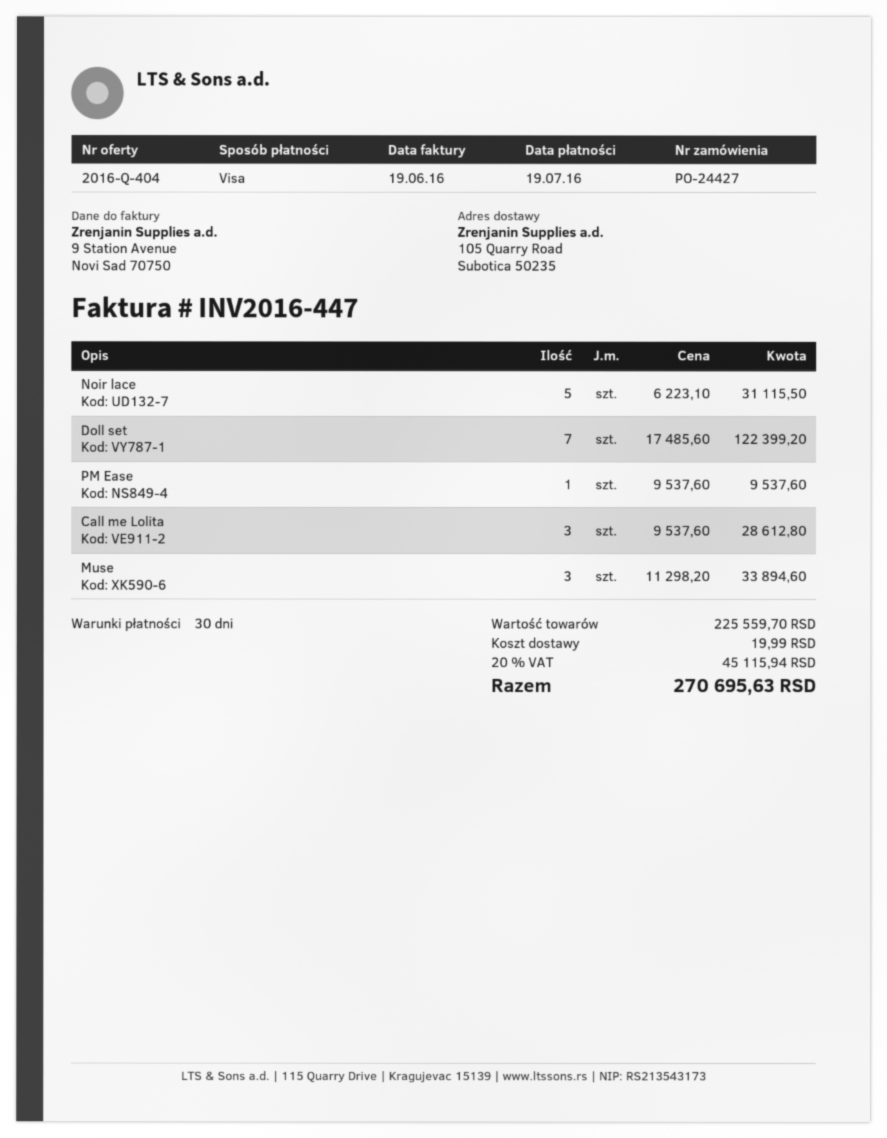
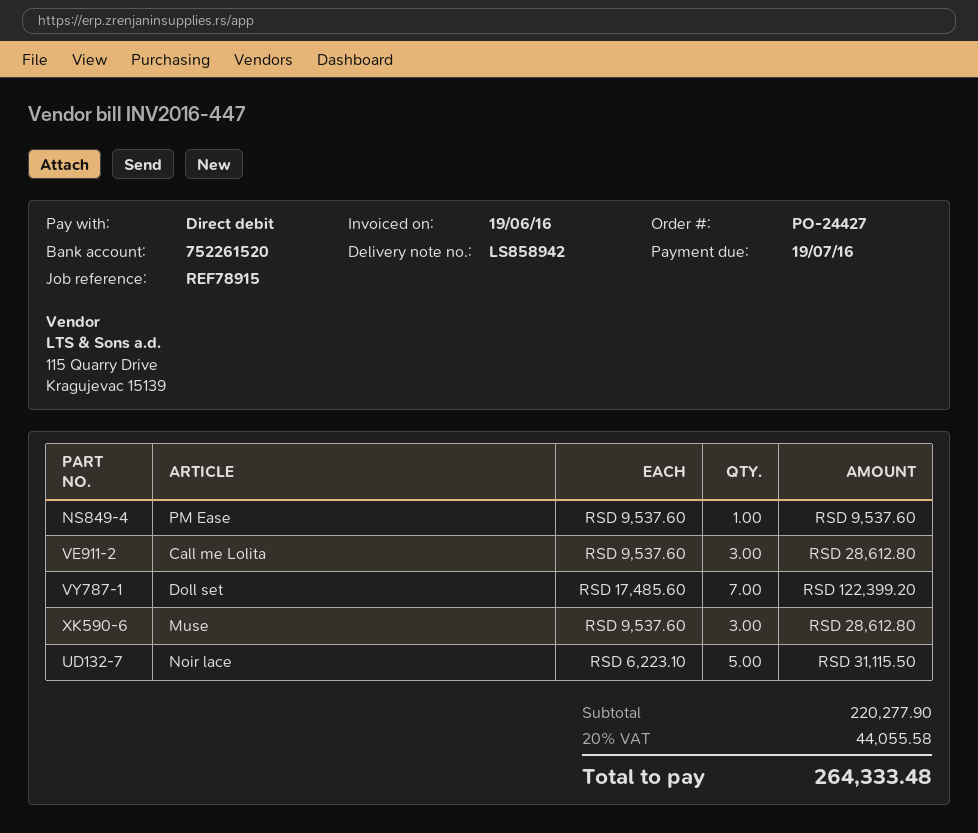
payment method: Visa -> direct debit
Muse: 3 x 11298.20 = 33894.60 -> 3 x 9537.60 = 28612.80
subtotal: 225559.70 -> 220277.90
shipping: 19.99 -> none
tax: 20% = 45115.94 -> 20% = 44055.58
total: 270695.63 -> 264333.48

